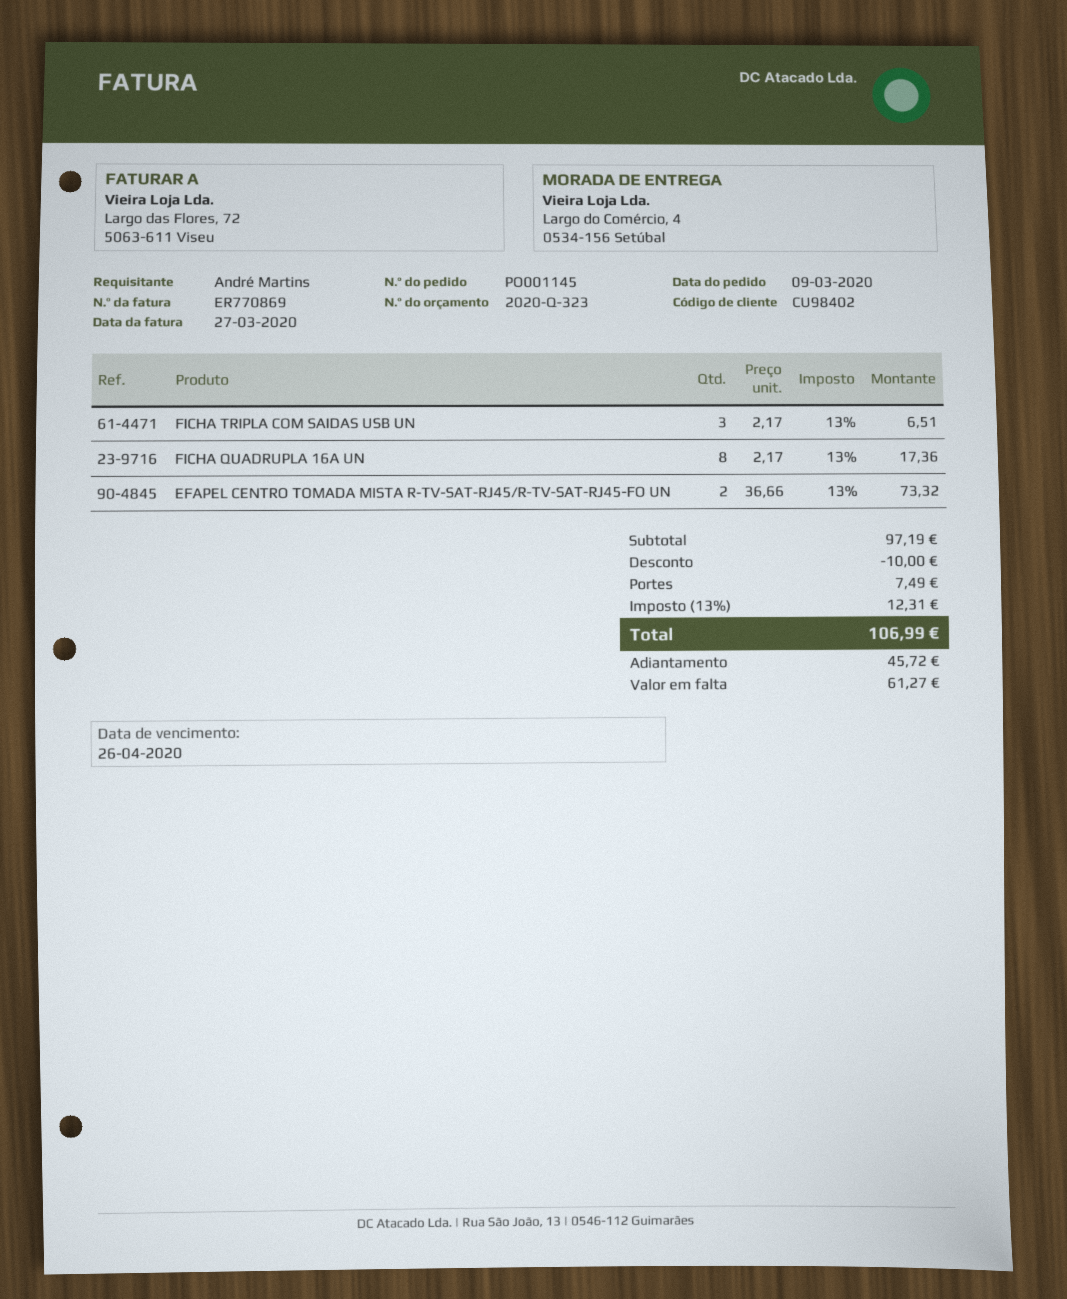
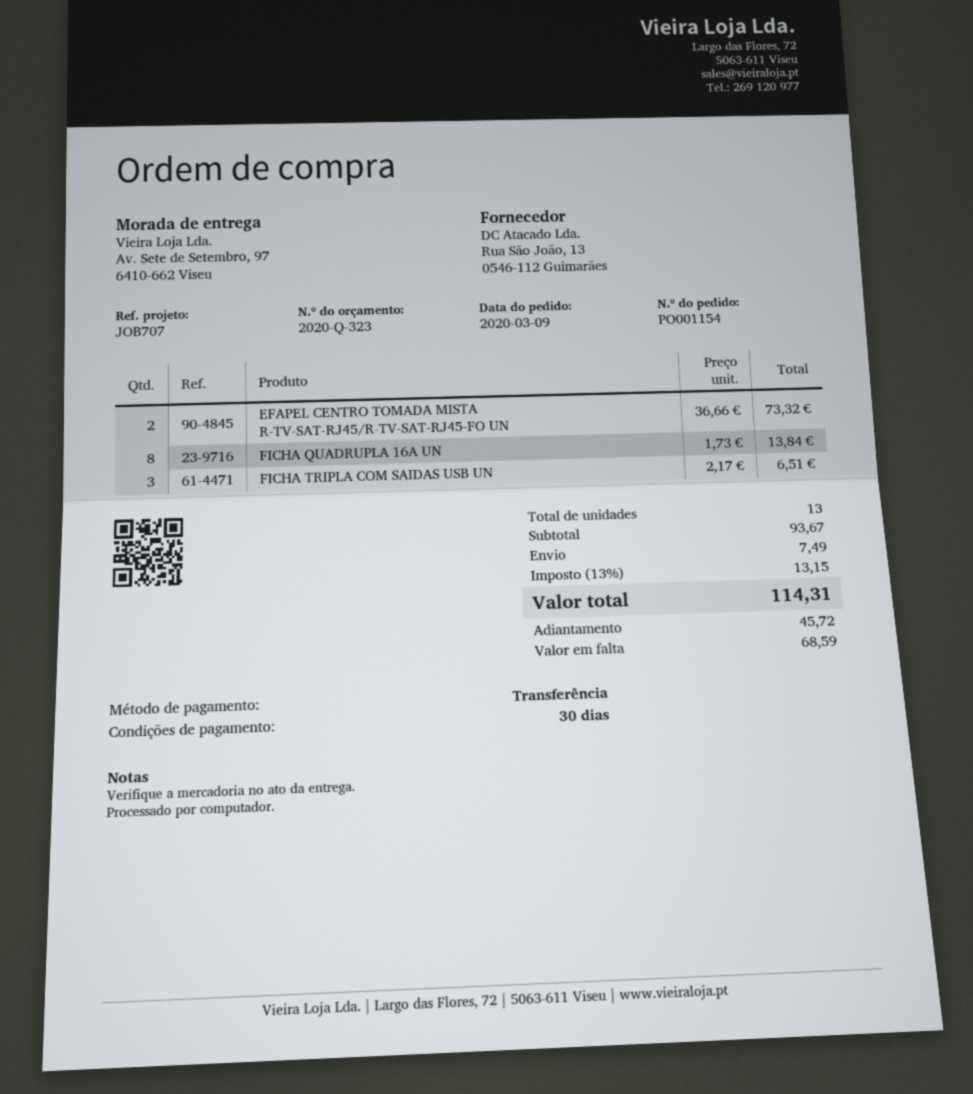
order number: PO001145 -> PO001154
ship to: Largo do Comércio, 4, 0534-156 Setúbal -> Av. Sete de Setembro, 97, 6410-662 Viseu
FICHA QUADRUPLA 16A UN: 8 x 2.17 = 17.36 -> 8 x 1.73 = 13.84
subtotal: 97.19 -> 93.67
discount: 10.00 -> none
tax: 13% = 12.31 -> 13% = 13.15
total: 106.99 -> 114.31
balance: 61.27 -> 68.59

